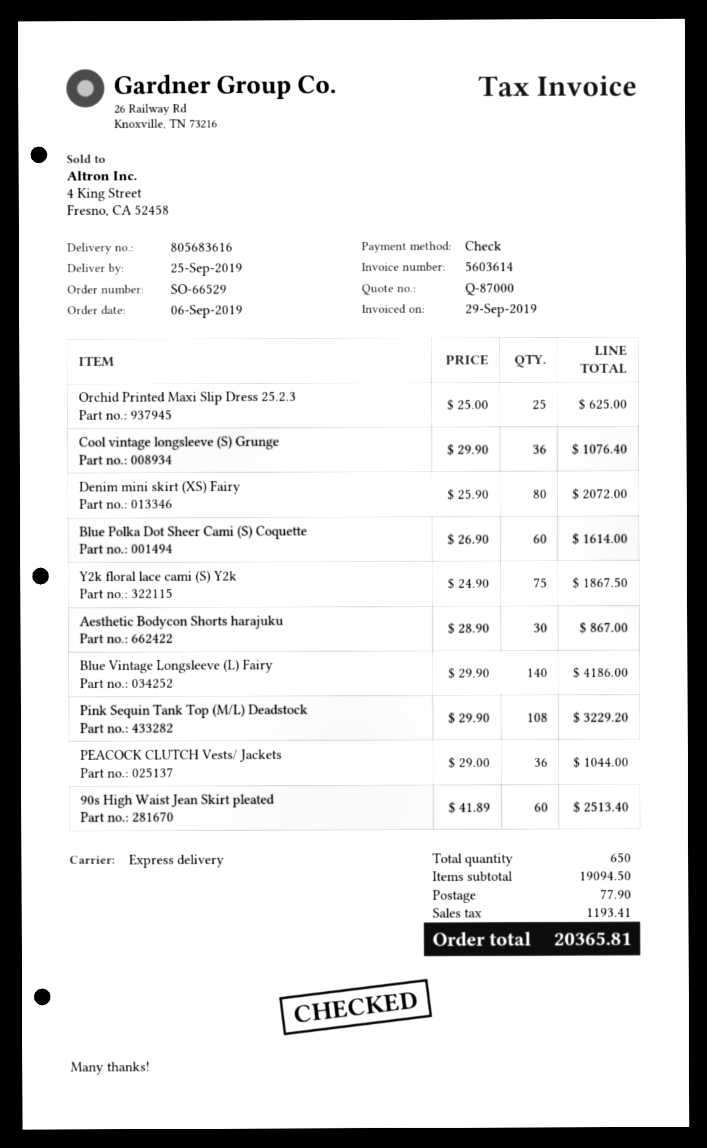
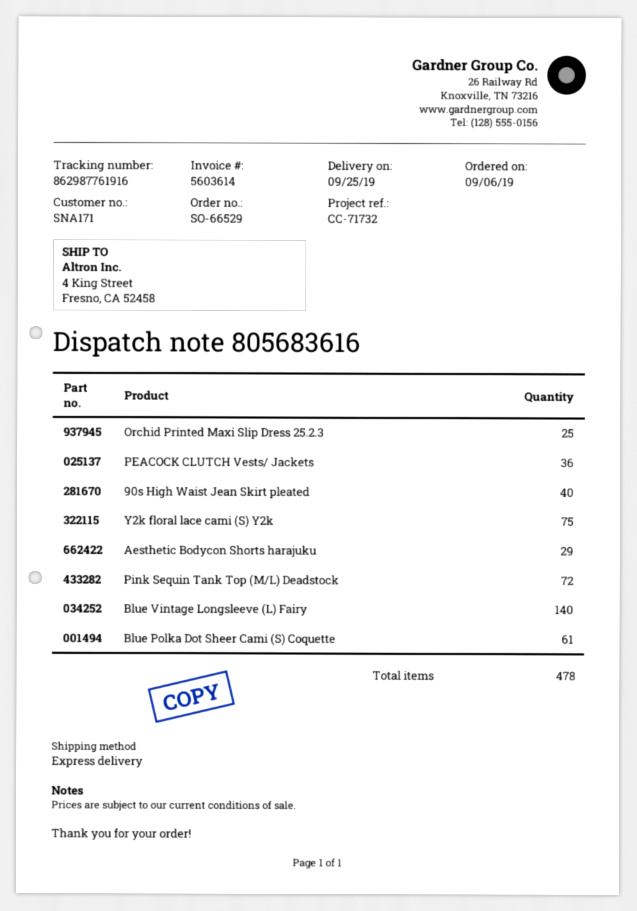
Cool vintage longsleeve (S) Grunge: 36 -> none
Denim mini skirt (XS) Fairy: 80 -> none
Blue Polka Dot Sheer Cami (S) Coquette: 60 -> 61
Aesthetic Bodycon Shorts harajuku: 30 -> 29
Pink Sequin Tank Top (M/L) Deadstock: 108 -> 72
90s High Waist Jean Skirt pleated: 60 -> 40
total quantity: 650 -> 478

